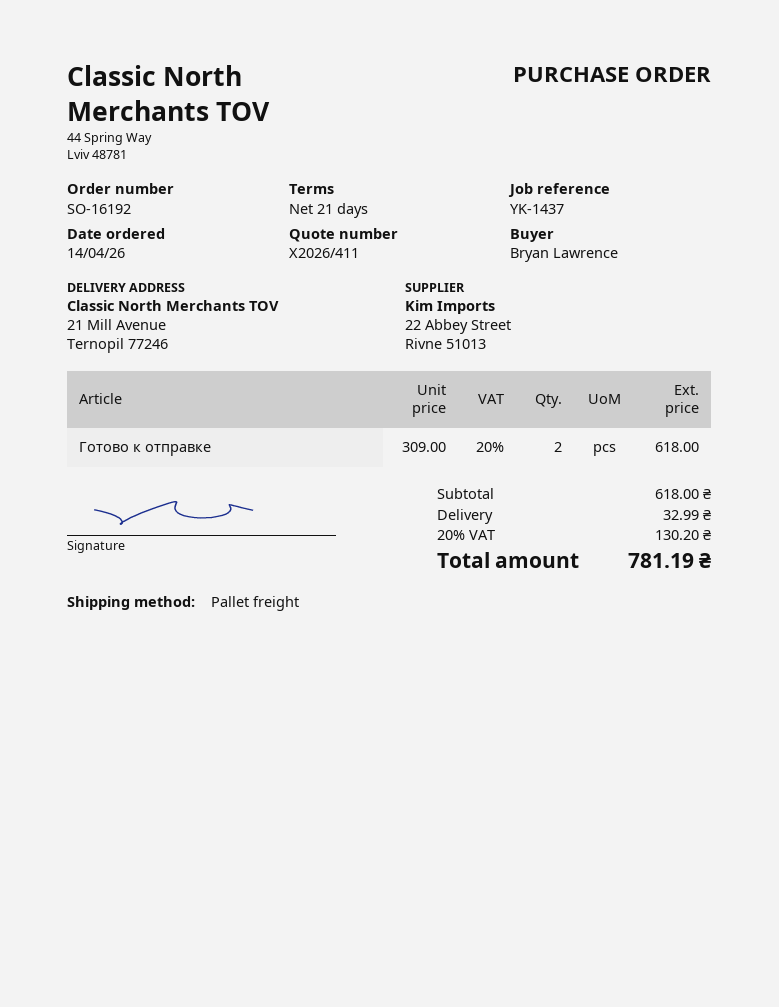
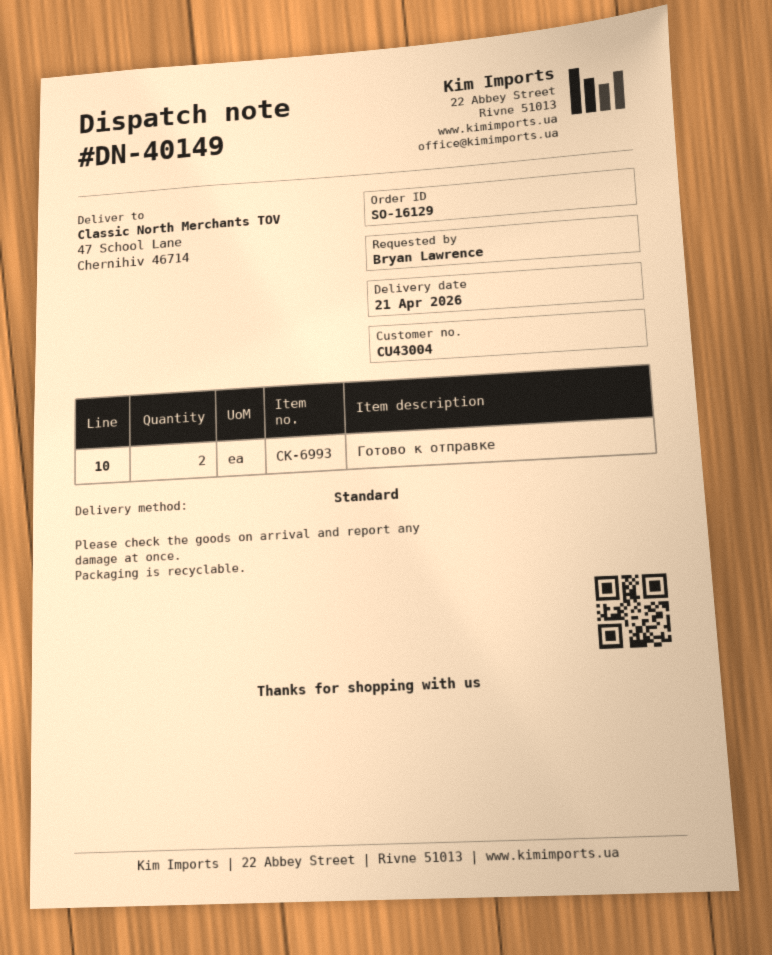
order number: SO-16192 -> SO-16129
shipping method: pallet freight -> standard
ship to: 21 Mill Avenue, Ternopil 77246 -> 47 School Lane, Chernihiv 46714

